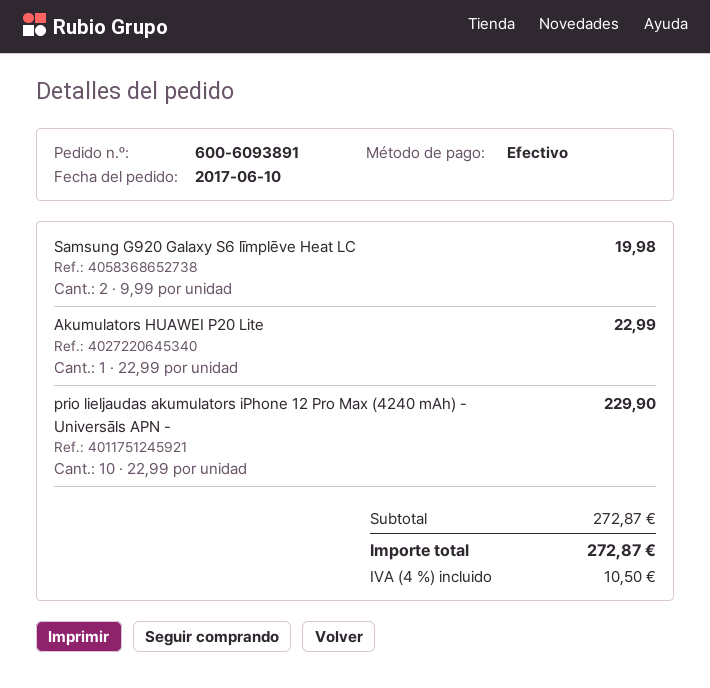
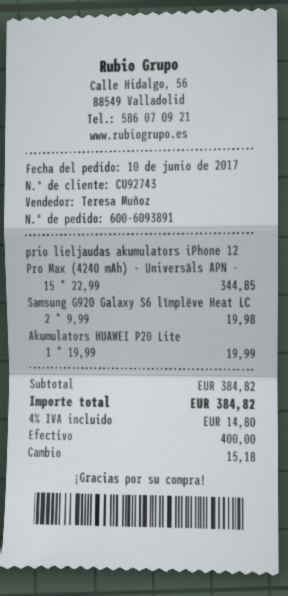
Akumulators HUAWEI P20 Lite: 1 x 22.99 = 22.99 -> 1 x 19.99 = 19.99
prio lieljaudas akumulators iPhone 12 Pro Max (4240 mAh) - Universāls APN -: 10 x 22.99 = 229.90 -> 15 x 22.99 = 344.85
subtotal: 272.87 -> 384.82
tax: 4% = 10.50 -> 4% = 14.80
total: 272.87 -> 384.82

